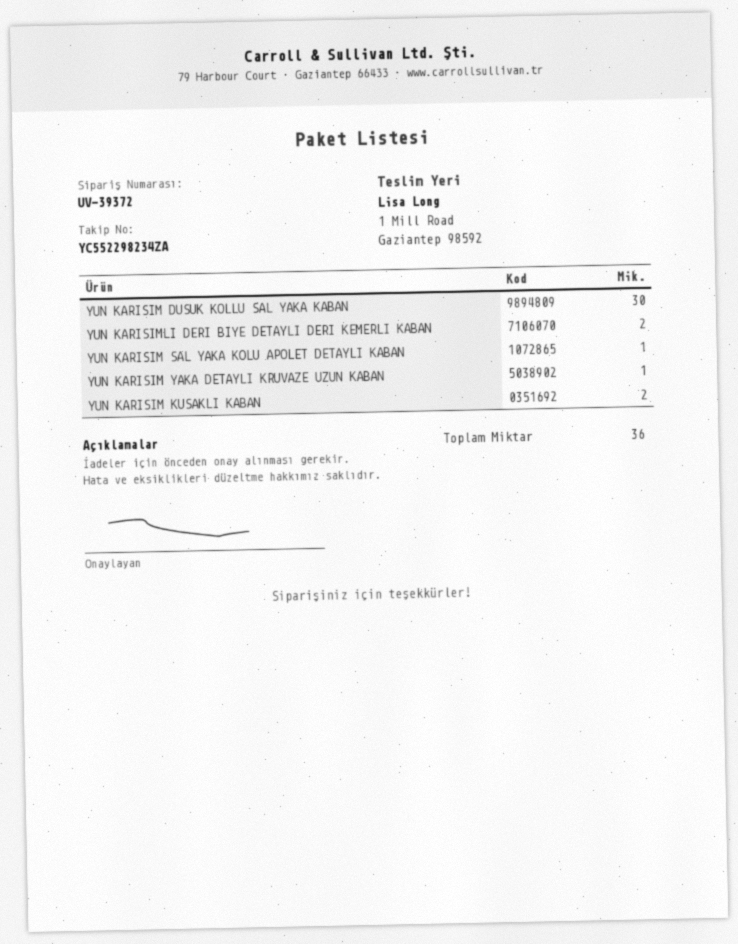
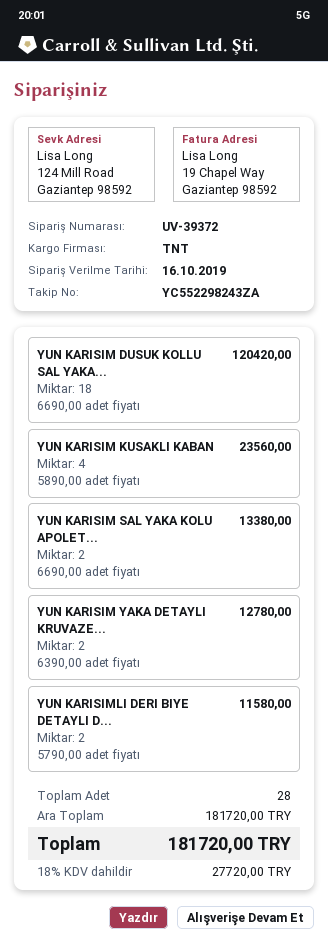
tracking number: YC552298234ZA -> YC552298243ZA
ship to: 1 Mill Road, Gaziantep 98592 -> 124 Mill Road, Gaziantep 98592
YUN KARISIM DUSUK KOLLU SAL YAKA KABAN: 30 -> 18
YUN KARISIM SAL YAKA KOLU APOLET DETAYLI KABAN: 1 -> 2
YUN KARISIM YAKA DETAYLI KRUVAZE UZUN KABAN: 1 -> 2
YUN KARISIM KUSAKLI KABAN: 2 -> 4
total quantity: 36 -> 28

